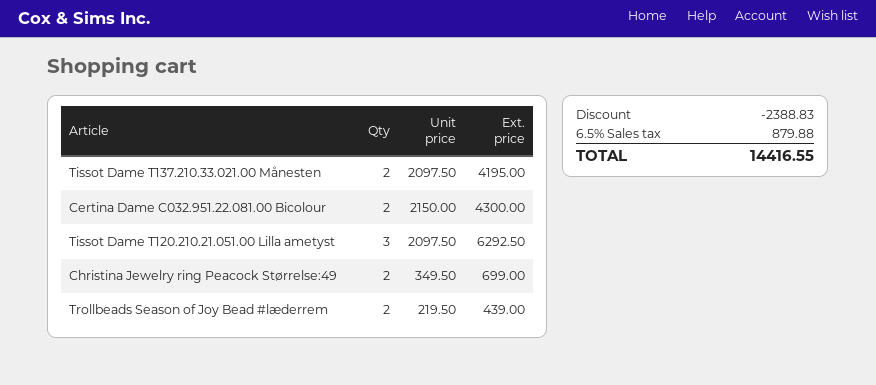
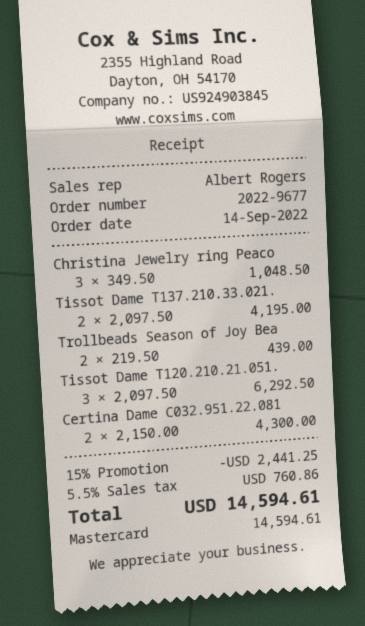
Christina Jewelry ring Peacock Størrelse:49: 2 x 349.50 = 699.00 -> 3 x 349.50 = 1048.50
discount: 2388.83 -> 2441.25
tax: 6.5% = 879.88 -> 5.5% = 760.86
total: 14416.55 -> 14594.61

